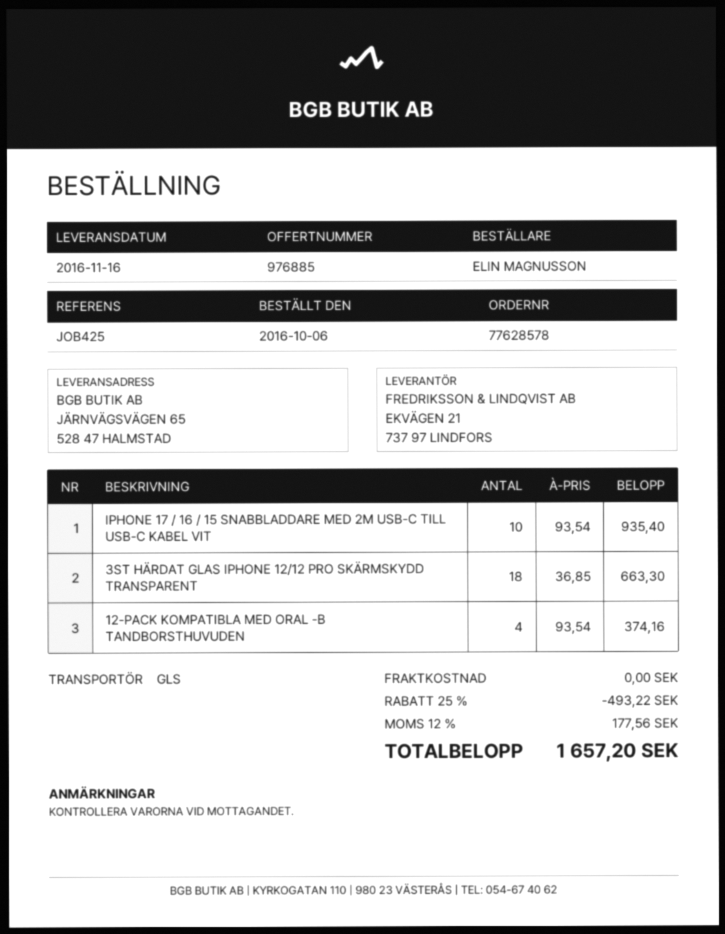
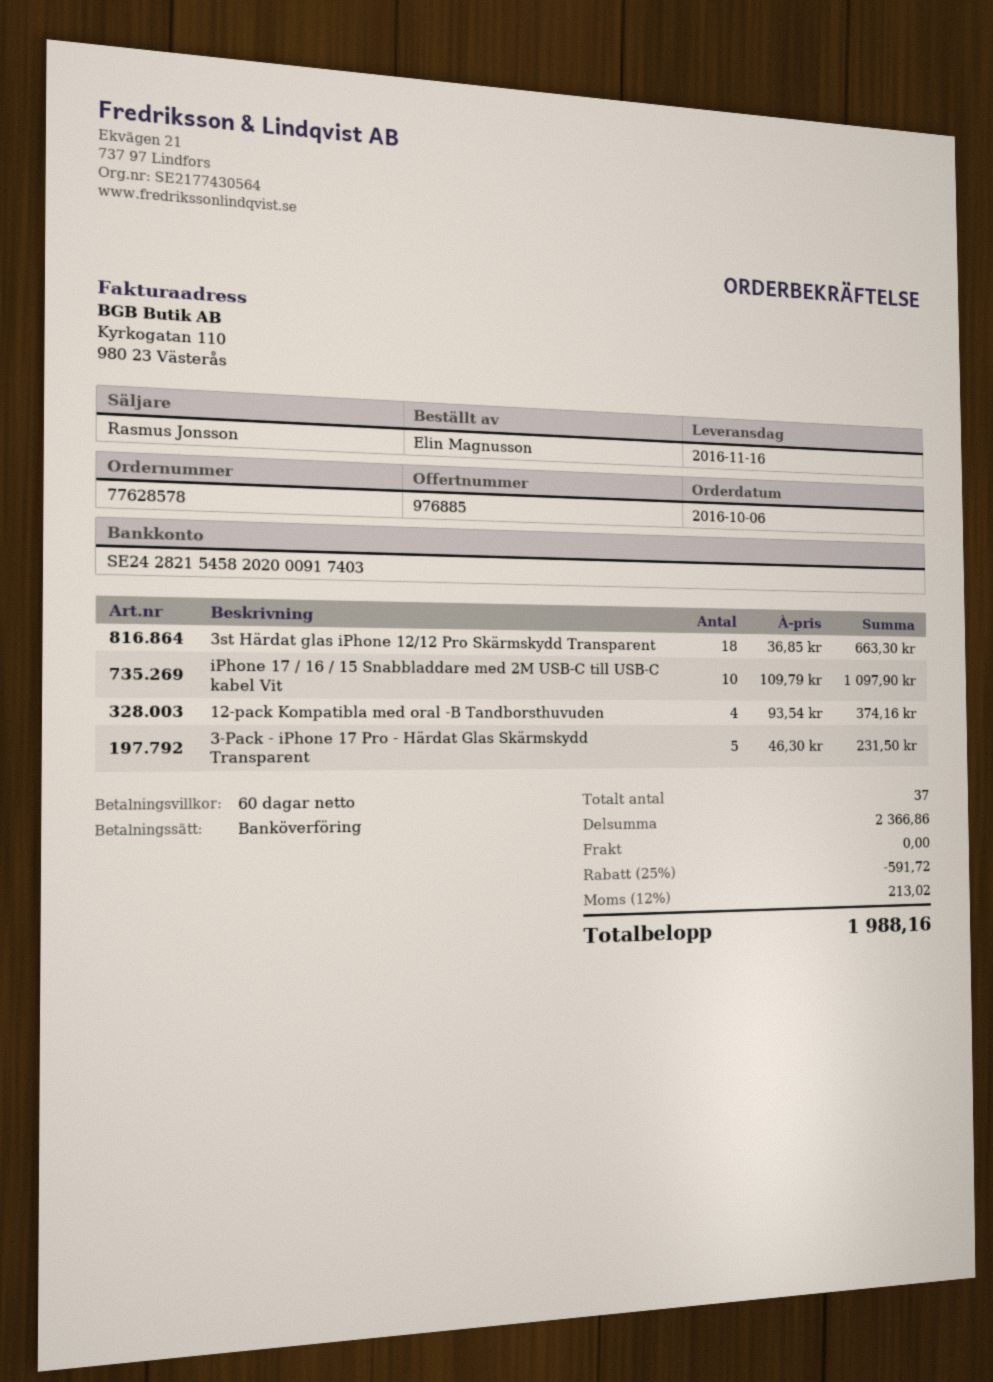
IPHONE 17 / 16 / 15 SNABBLADDARE MED 2M USB-C TILL USB-C KABEL VIT: 10 x 93.54 = 935.40 -> 10 x 109.79 = 1097.90
3-Pack - iPhone 17 Pro - Härdat Glas Skärmskydd Transparent: none -> 5 x 46.30 = 231.50
discount: 25% = 493.22 -> 25% = 591.72
tax: 12% = 177.56 -> 12% = 213.02
total: 1657.20 -> 1988.16

